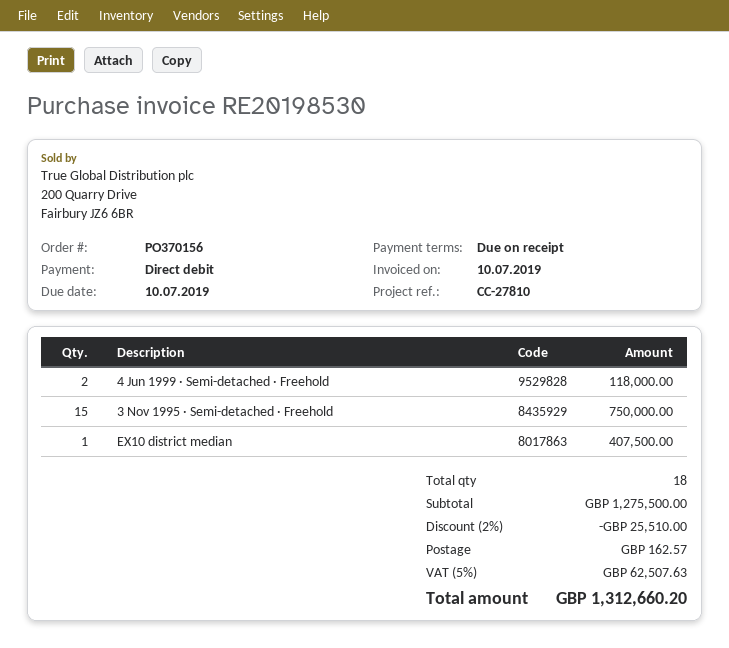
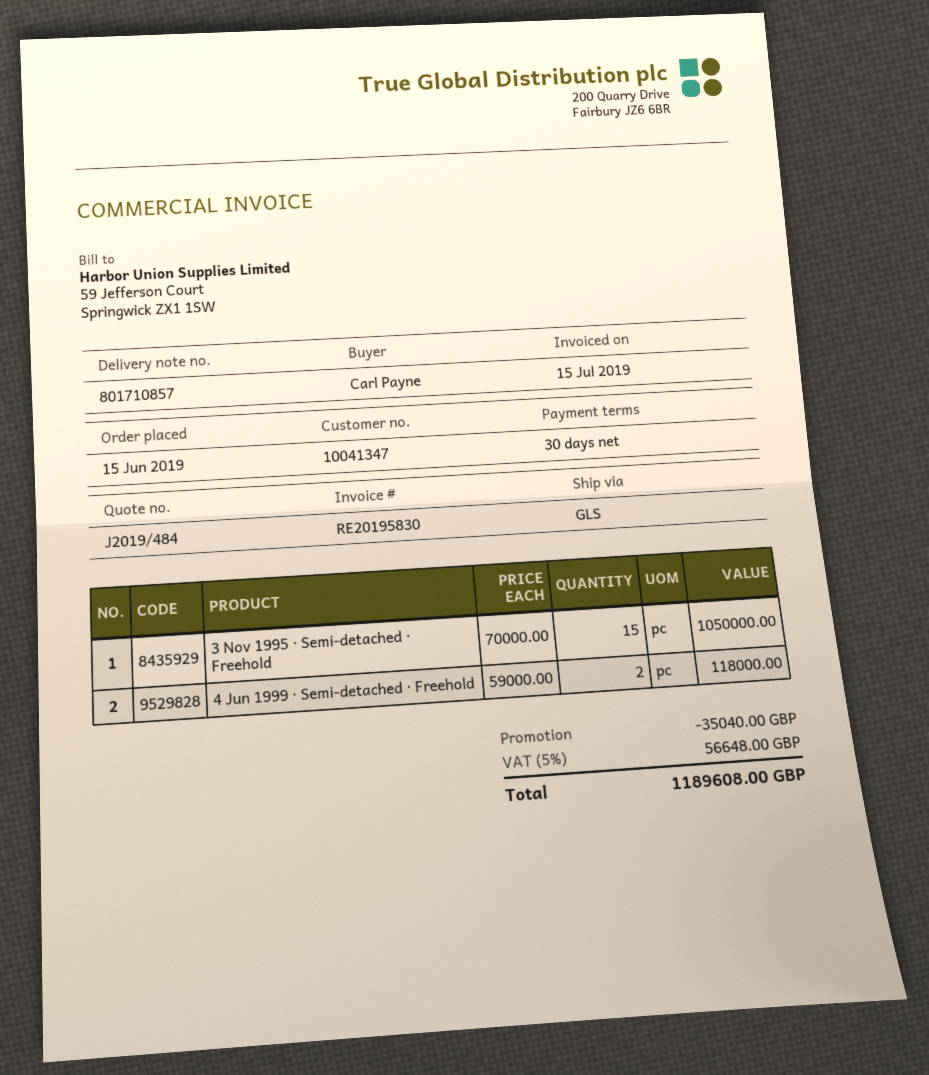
invoice number: RE20198530 -> RE20195830
invoice date: 2019-07-10 -> 2019-07-15
payment terms: on receipt -> 30 days
3 Nov 1995 · Semi-detached · Freehold: 15 for 750000.00 -> 15 for 1050000.00
EX10 district median: 1 for 407500.00 -> none
discount: 25510.00 -> 35040.00
shipping: 162.57 -> none
tax: 5% = 62507.63 -> 5% = 56648.00
total: 1312660.20 -> 1189608.00

